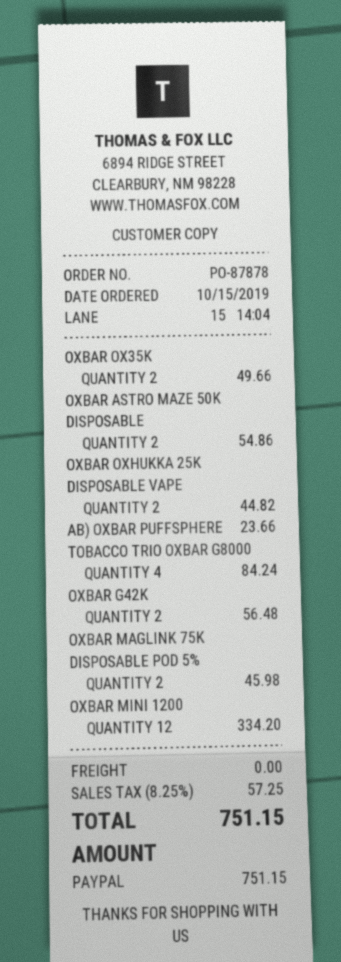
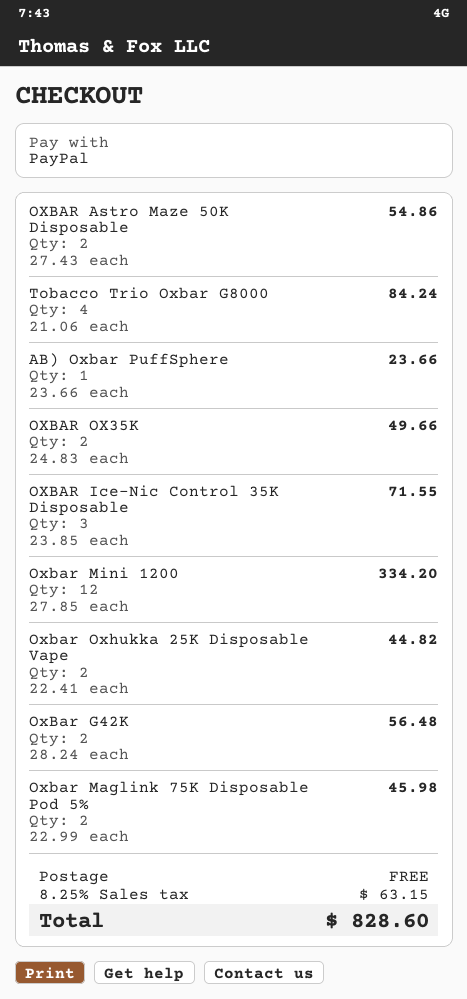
OXBAR Ice-Nic Control 35K Disposable: none -> 3 for 71.55
tax: 8.25% = 57.25 -> 8.25% = 63.15
total: 751.15 -> 828.60

